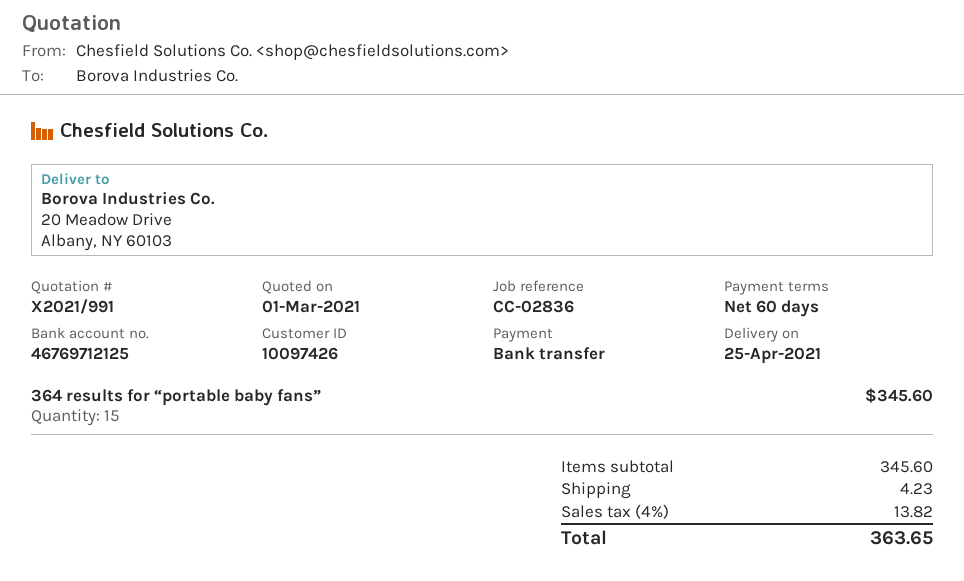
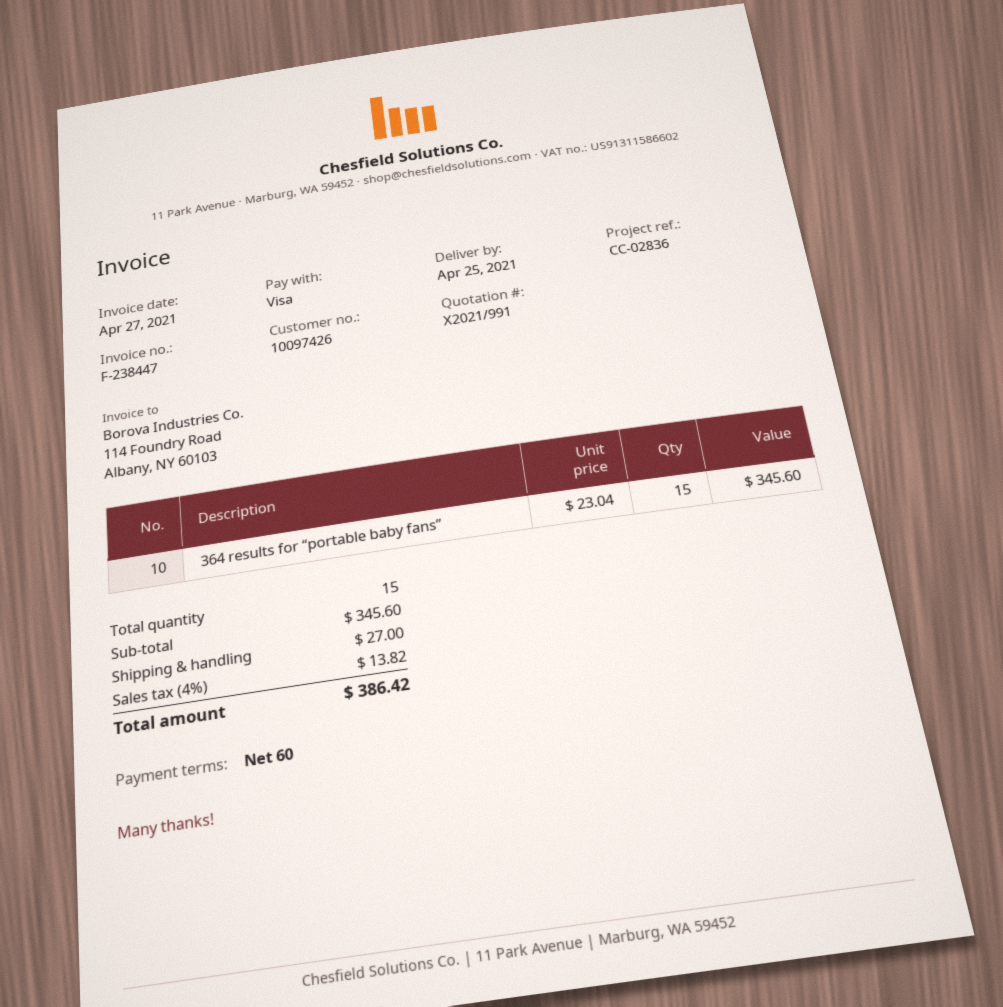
payment method: bank transfer -> Visa
shipping: 4.23 -> 27.00
total: 363.65 -> 386.42

